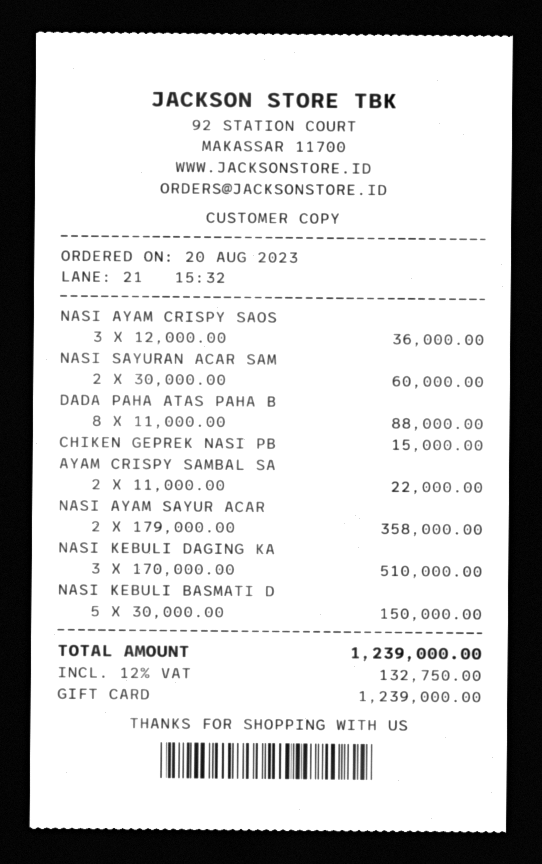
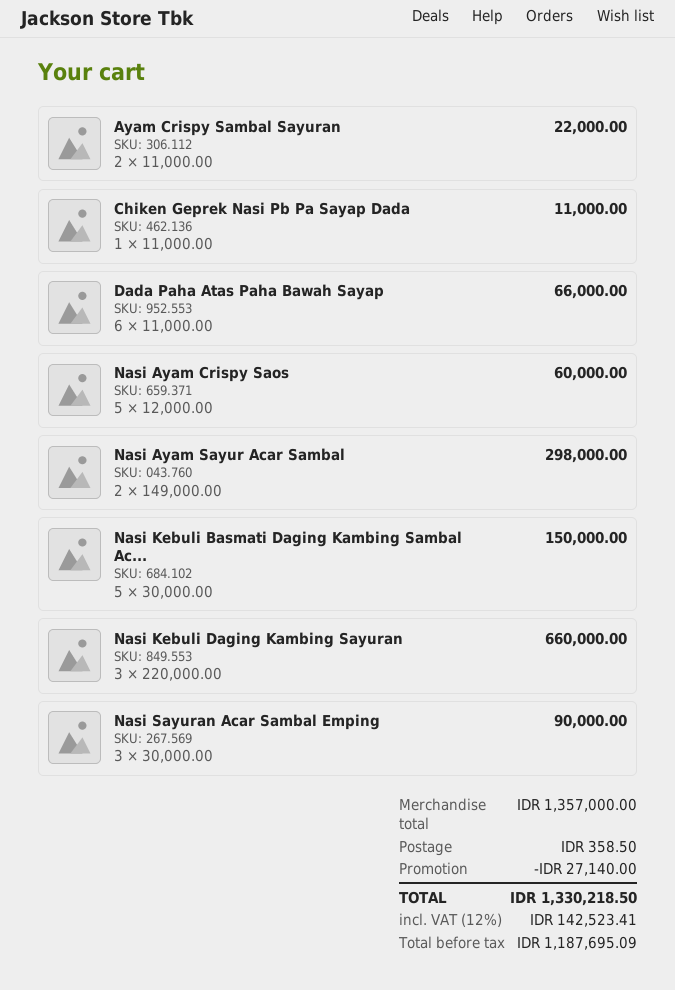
NASI AYAM CRISPY SAOS: 3 x 12000.00 = 36000.00 -> 5 x 12000.00 = 60000.00
NASI SAYURAN ACAR SAM: 2 x 30000.00 = 60000.00 -> 3 x 30000.00 = 90000.00
DADA PAHA ATAS PAHA B: 8 x 11000.00 = 88000.00 -> 6 x 11000.00 = 66000.00
CHIKEN GEPREK NASI PB: 1 x 15000.00 = 15000.00 -> 1 x 11000.00 = 11000.00
NASI AYAM SAYUR ACAR: 2 x 179000.00 = 358000.00 -> 2 x 149000.00 = 298000.00
NASI KEBULI DAGING KA: 3 x 170000.00 = 510000.00 -> 3 x 220000.00 = 660000.00
discount: none -> 27140.00
shipping: none -> 358.50
tax: 12% = 132750.00 -> 12% = 142523.41
total: 1239000.00 -> 1330218.50

